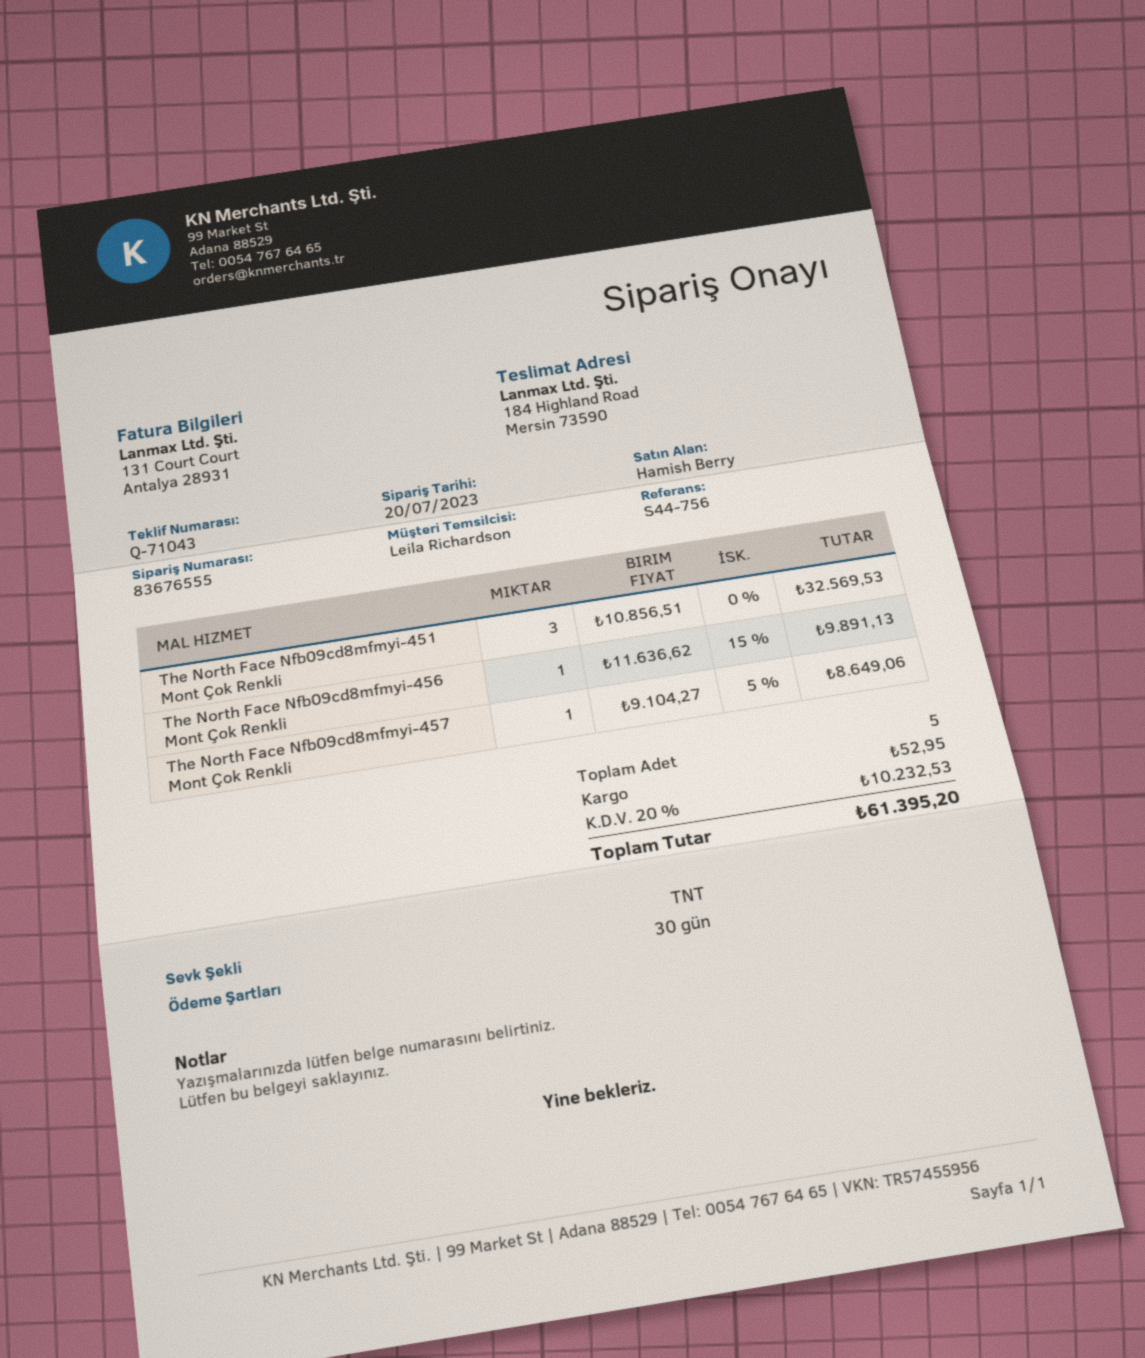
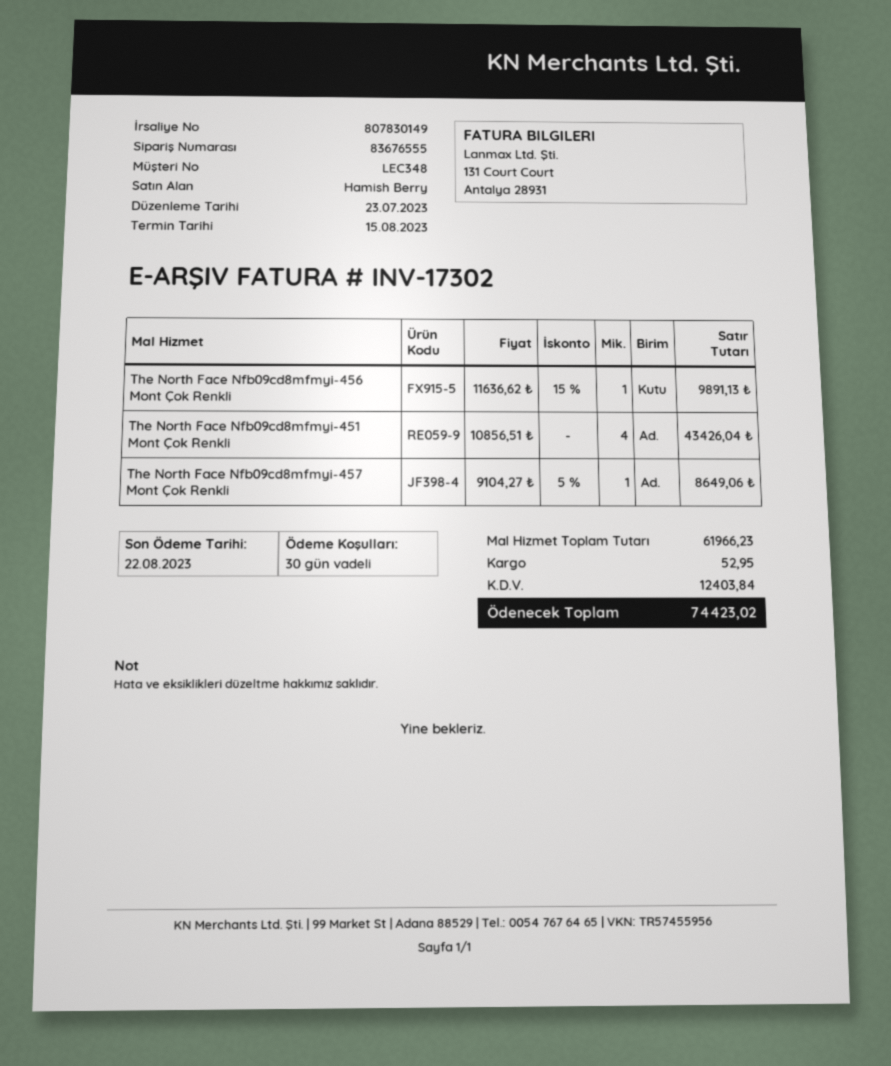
The North Face Nfb09cd8mfmyi-451 Mont Çok Renkli: 3 x 10856.51 = 32569.53 -> 4 x 10856.51 = 43426.04
tax: 10232.53 -> 12403.84
total: 61395.20 -> 74423.02

